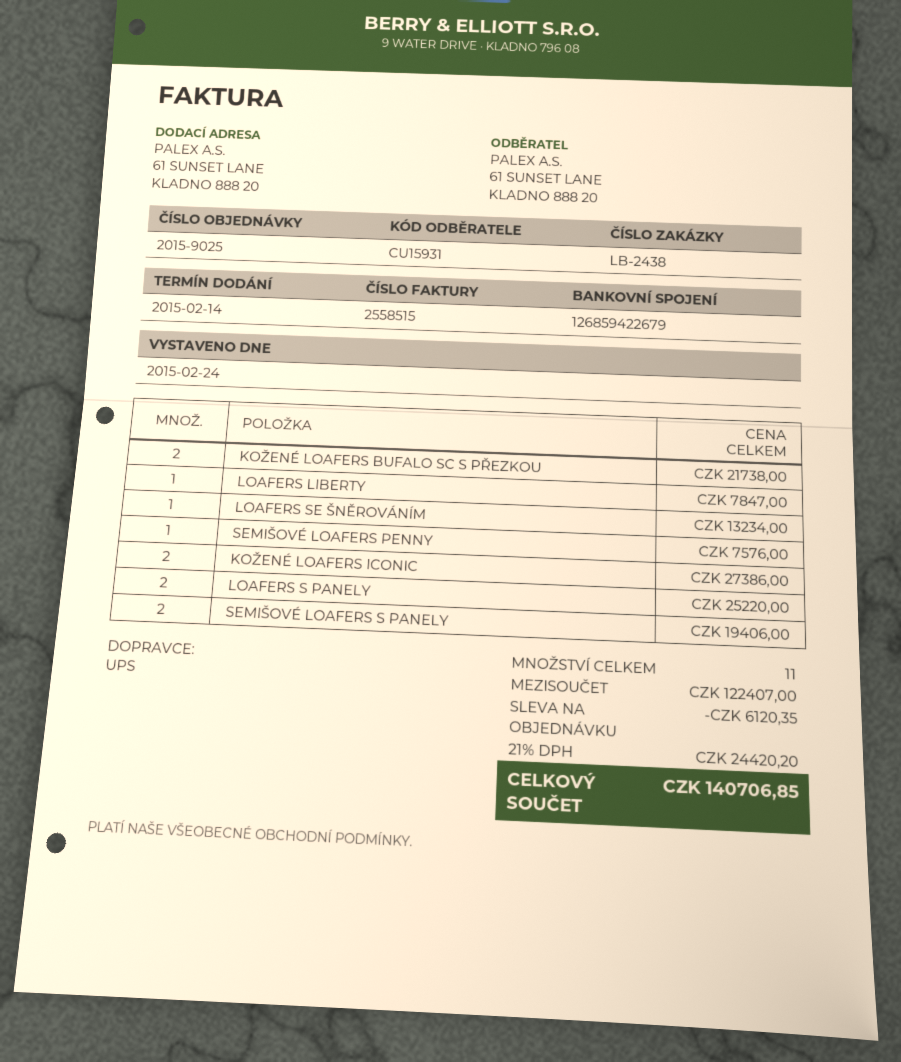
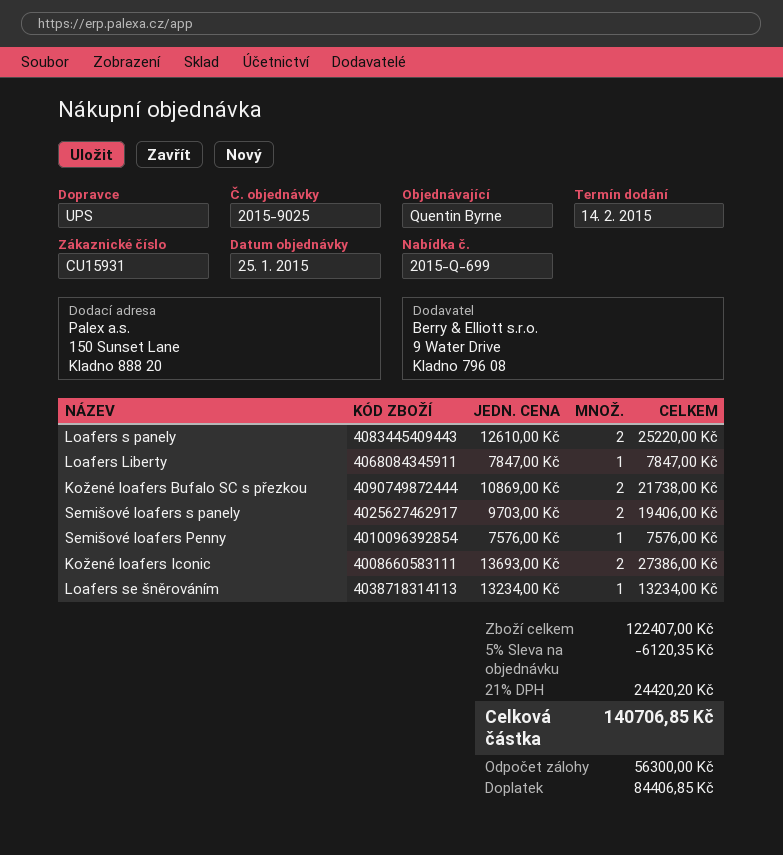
ship to: 61 SUNSET LANE, KLADNO 888 20 -> 150 Sunset Lane, Kladno 888 20

